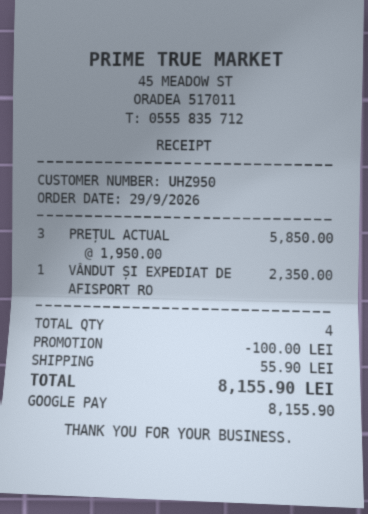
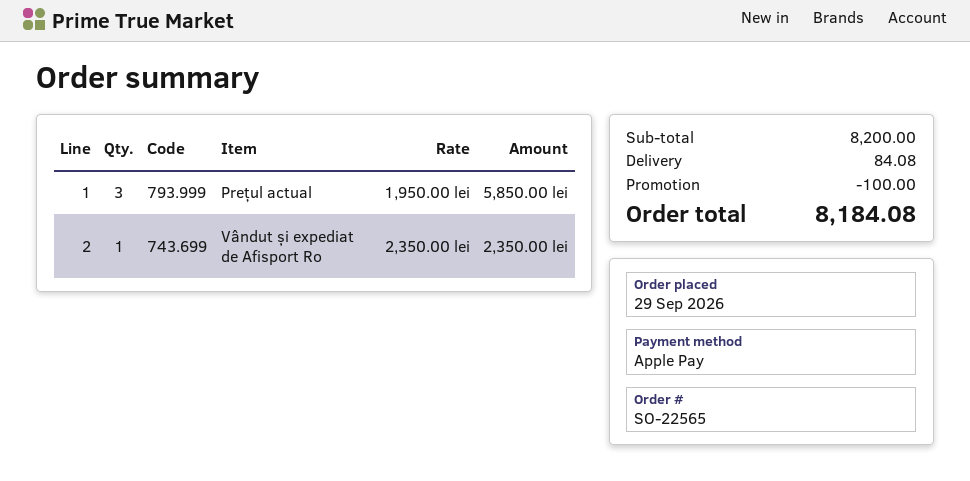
payment method: Google Pay -> Apple Pay
shipping: 55.90 -> 84.08
total: 8155.90 -> 8184.08

